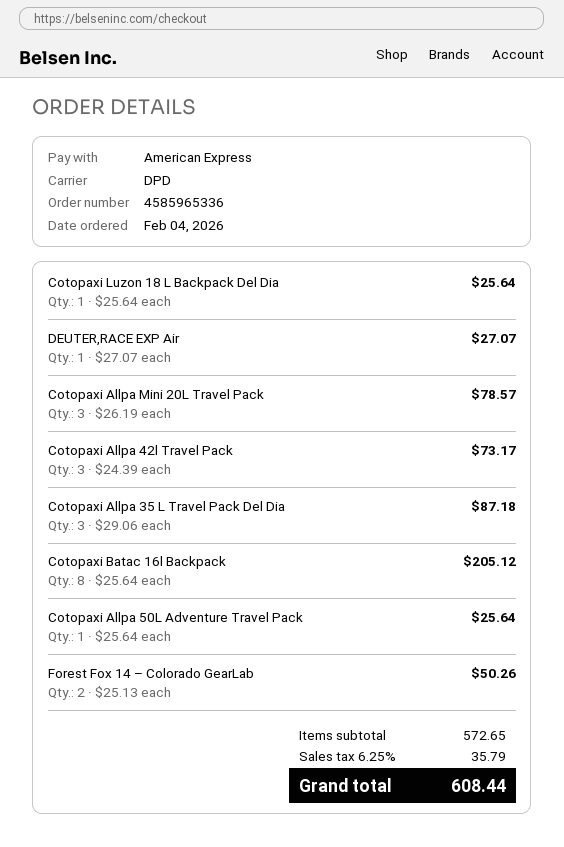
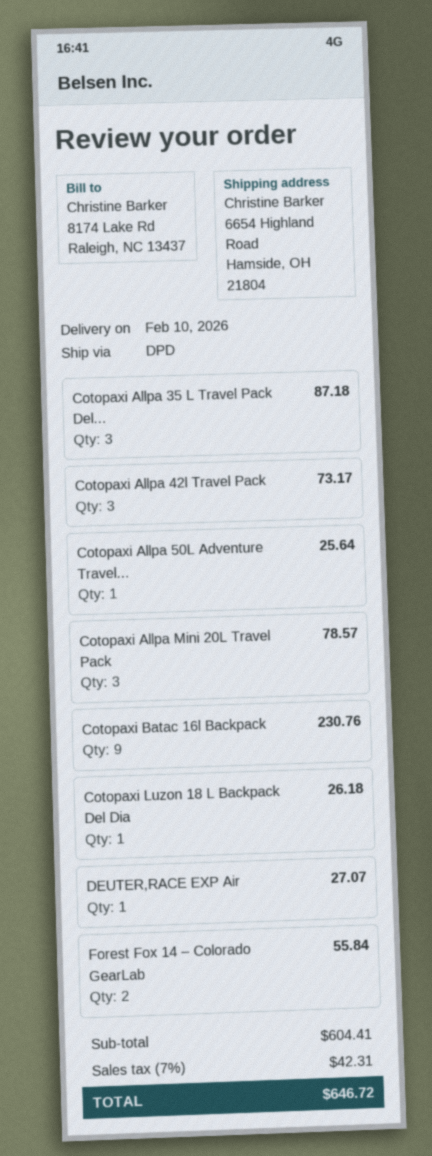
Cotopaxi Luzon 18 L Backpack Del Dia: 1 for 25.64 -> 1 for 26.18
Cotopaxi Batac 16l Backpack: 8 for 205.12 -> 9 for 230.76
Forest Fox 14 – Colorado GearLab: 2 for 50.26 -> 2 for 55.84
subtotal: 572.65 -> 604.41
tax: 6.25% = 35.79 -> 7% = 42.31
total: 608.44 -> 646.72

